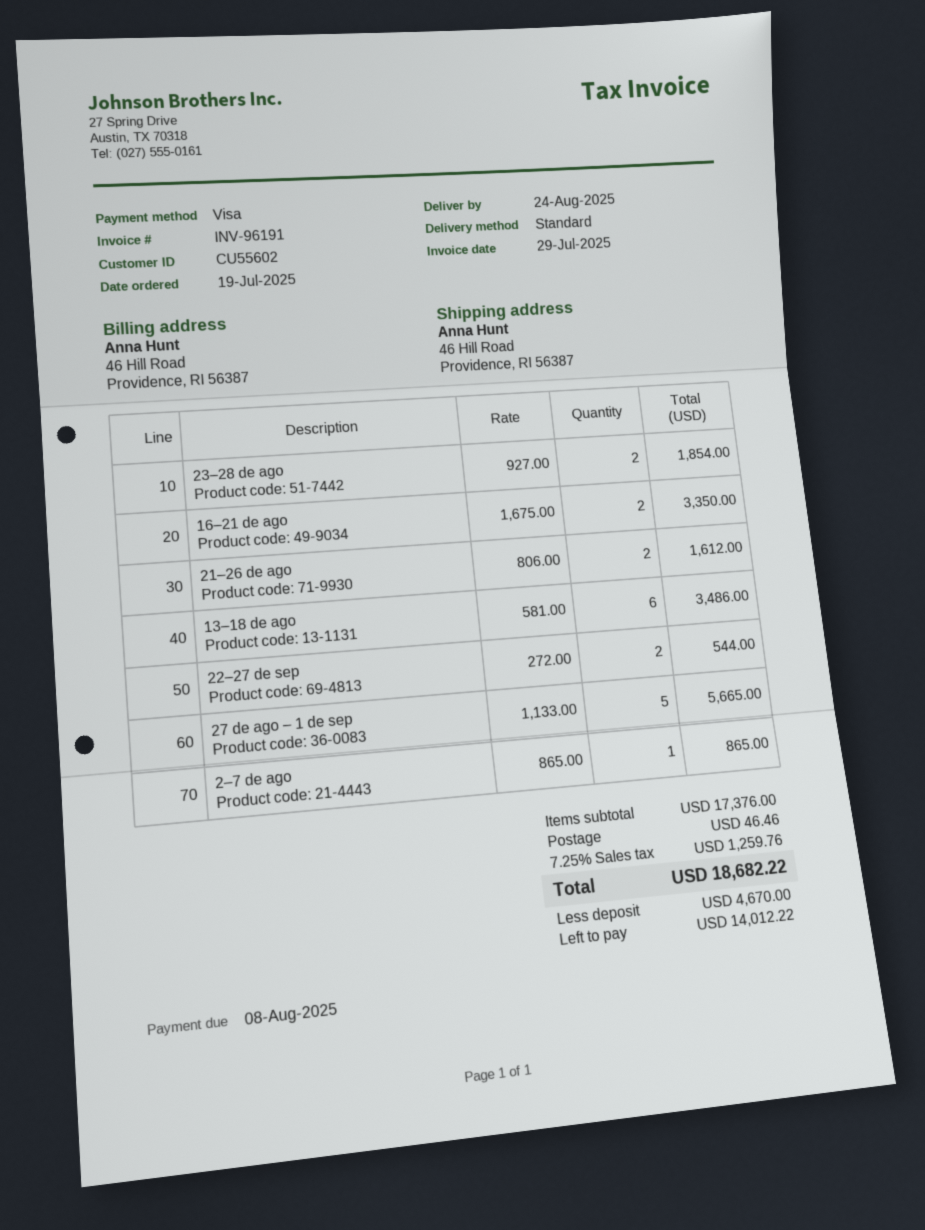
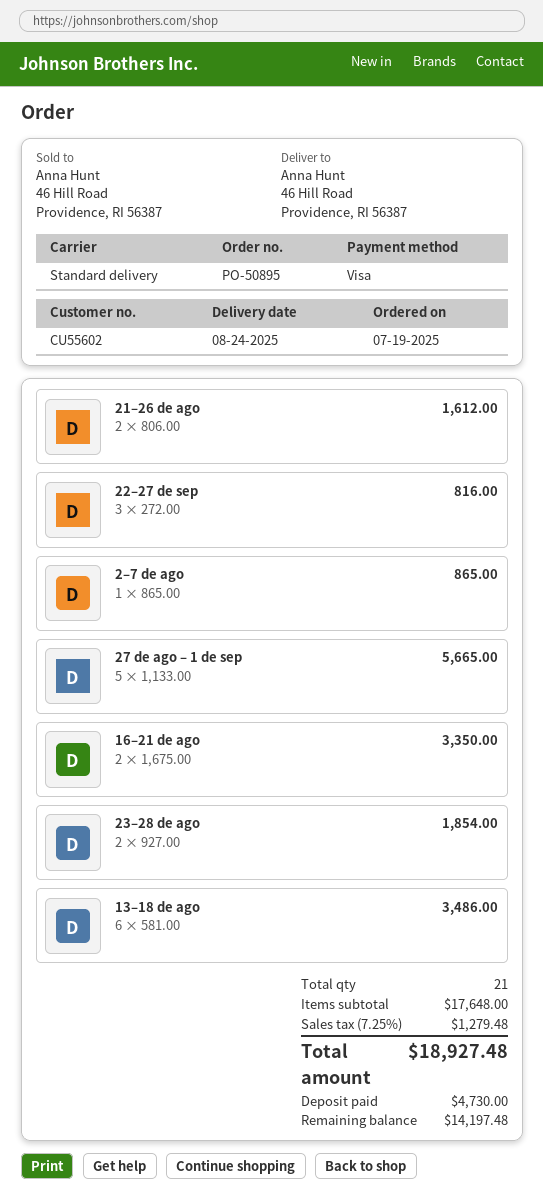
22–27 de sep: 2 x 272.00 = 544.00 -> 3 x 272.00 = 816.00
subtotal: 17376.00 -> 17648.00
shipping: 46.46 -> none
tax: 7.25% = 1259.76 -> 7.25% = 1279.48
total: 18682.22 -> 18927.48
deposit: 4670.00 -> 4730.00
balance: 14012.22 -> 14197.48

